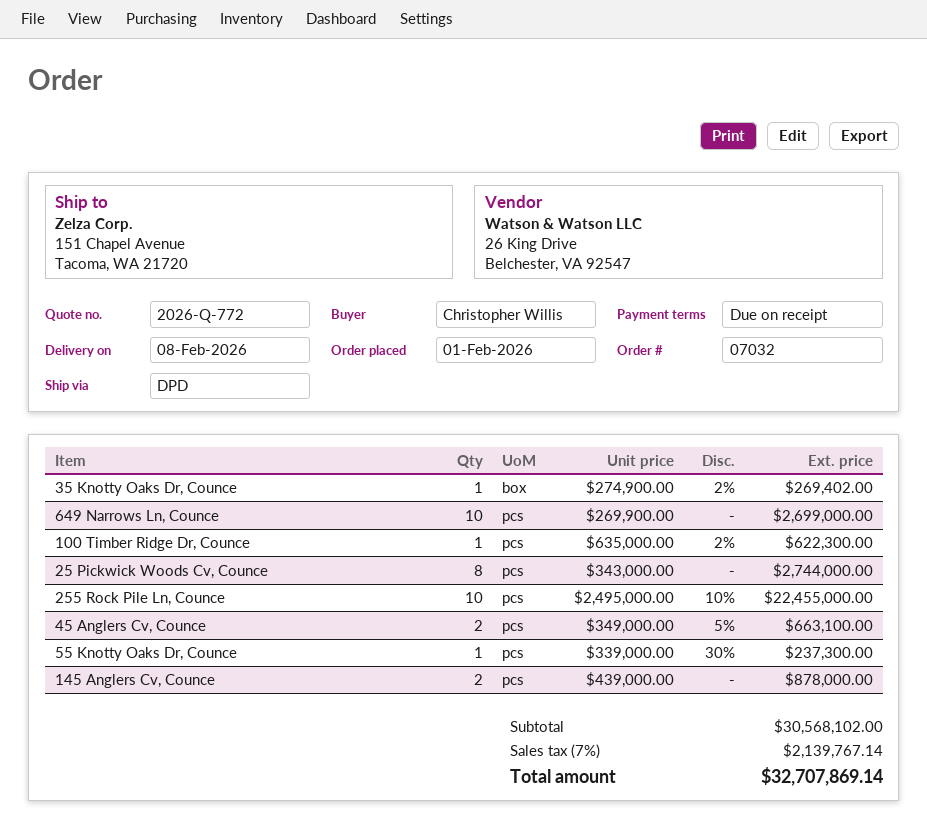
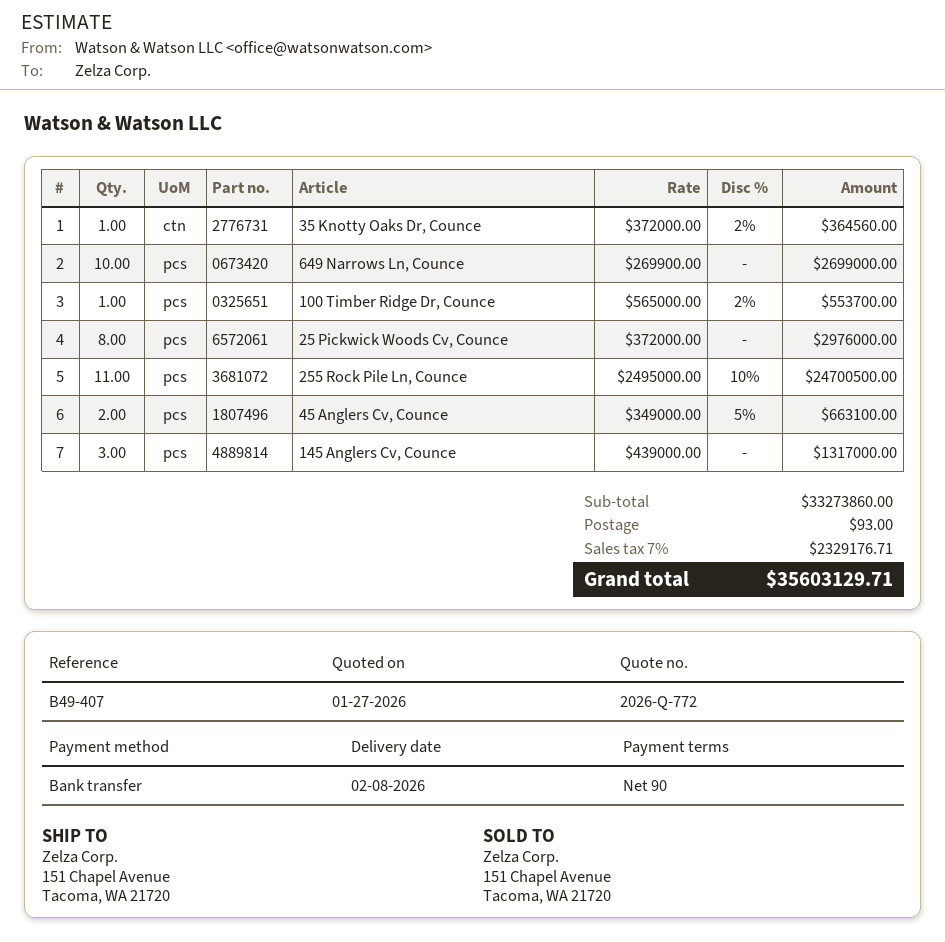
payment terms: on receipt -> 90 days
35 Knotty Oaks Dr, Counce: 1 x 274900.00 - 2% = 269402.00 -> 1 x 372000.00 - 2% = 364560.00
100 Timber Ridge Dr, Counce: 1 x 635000.00 - 2% = 622300.00 -> 1 x 565000.00 - 2% = 553700.00
25 Pickwick Woods Cv, Counce: 8 x 343000.00 = 2744000.00 -> 8 x 372000.00 = 2976000.00
255 Rock Pile Ln, Counce: 10 x 2495000.00 - 10% = 22455000.00 -> 11 x 2495000.00 - 10% = 24700500.00
55 Knotty Oaks Dr, Counce: 1 x 339000.00 - 30% = 237300.00 -> none
145 Anglers Cv, Counce: 2 x 439000.00 = 878000.00 -> 3 x 439000.00 = 1317000.00
subtotal: 30568102.00 -> 33273860.00
shipping: none -> 93.00
tax: 7% = 2139767.14 -> 7% = 2329176.71
total: 32707869.14 -> 35603129.71

